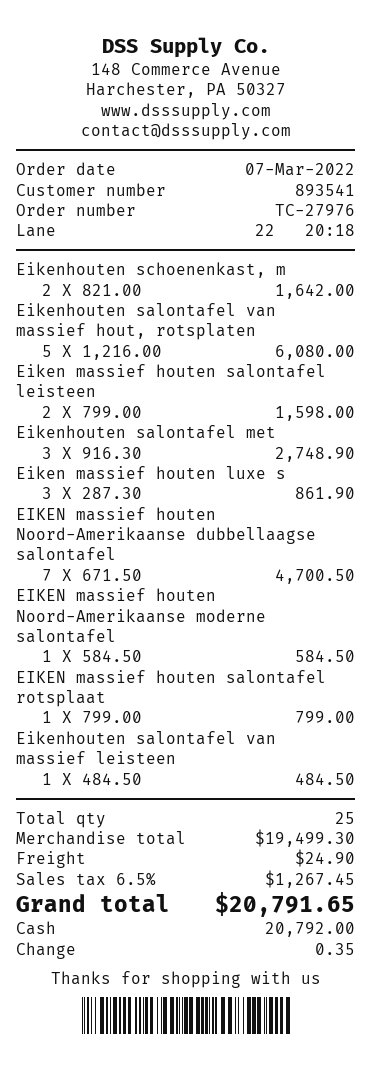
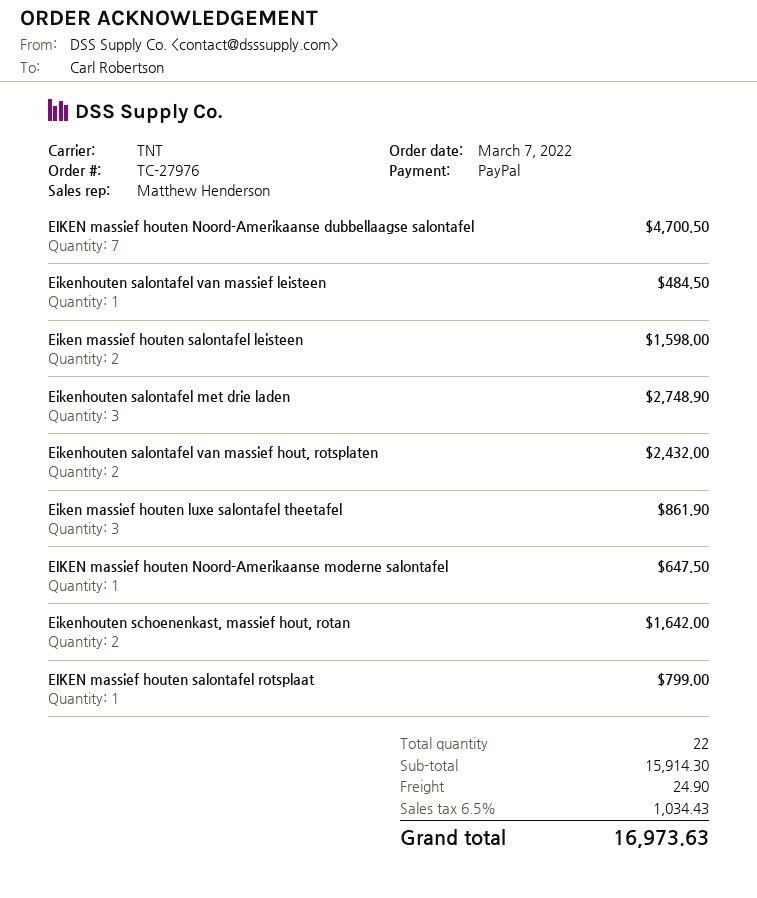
payment method: cash -> PayPal
Eikenhouten salontafel van massief hout, rotsplaten: 5 for 6080.00 -> 2 for 2432.00
EIKEN massief houten Noord-Amerikaanse moderne salontafel: 1 for 584.50 -> 1 for 647.50
total quantity: 25 -> 22
subtotal: 19499.30 -> 15914.30
tax: 6.5% = 1267.45 -> 6.5% = 1034.43
total: 20791.65 -> 16973.63

